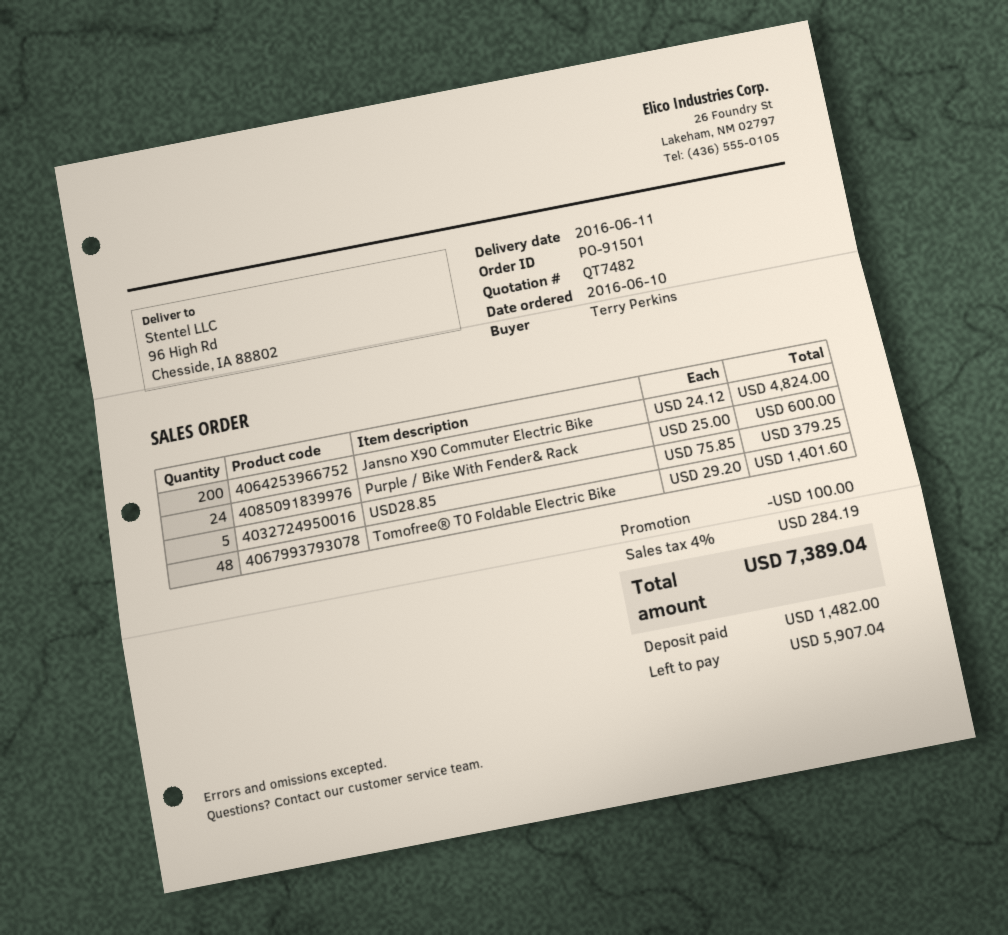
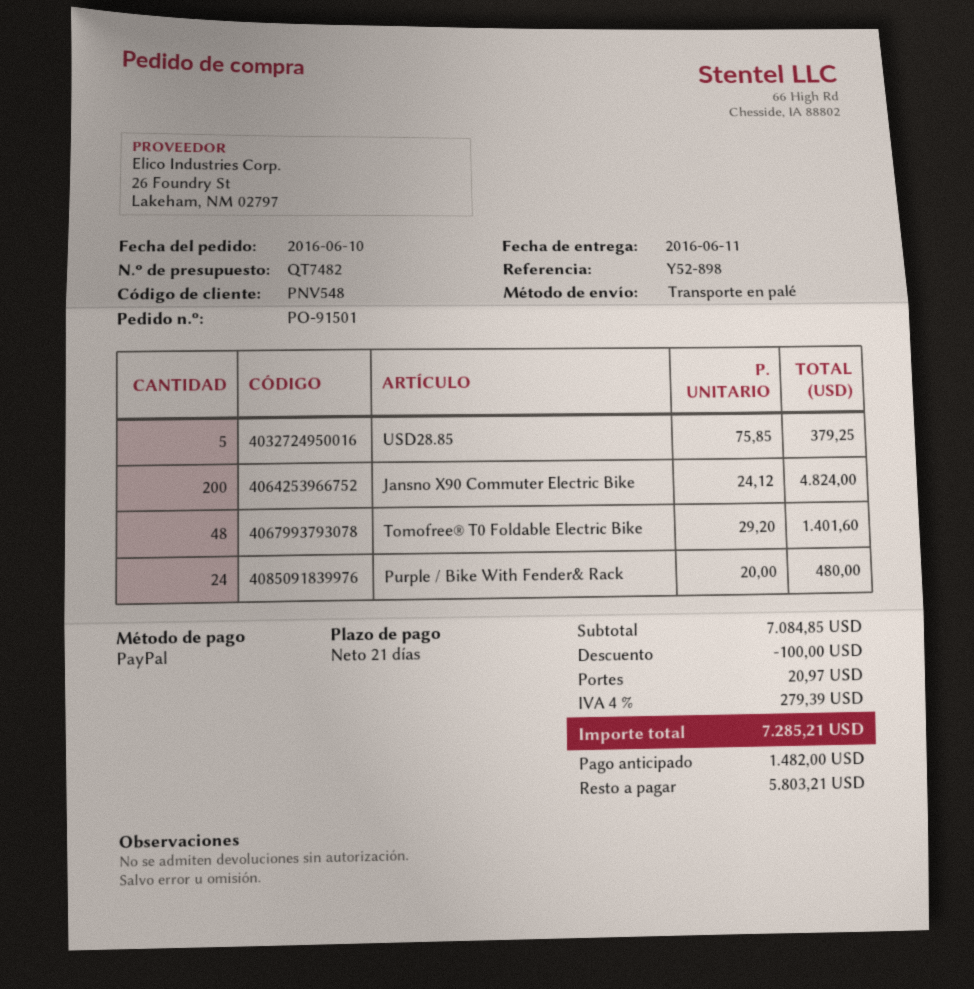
Purple / Bike With Fender& Rack: 24 x 25.00 = 600.00 -> 24 x 20.00 = 480.00
shipping: none -> 20.97
tax: 4% = 284.19 -> 4% = 279.39
total: 7389.04 -> 7285.21
balance: 5907.04 -> 5803.21

